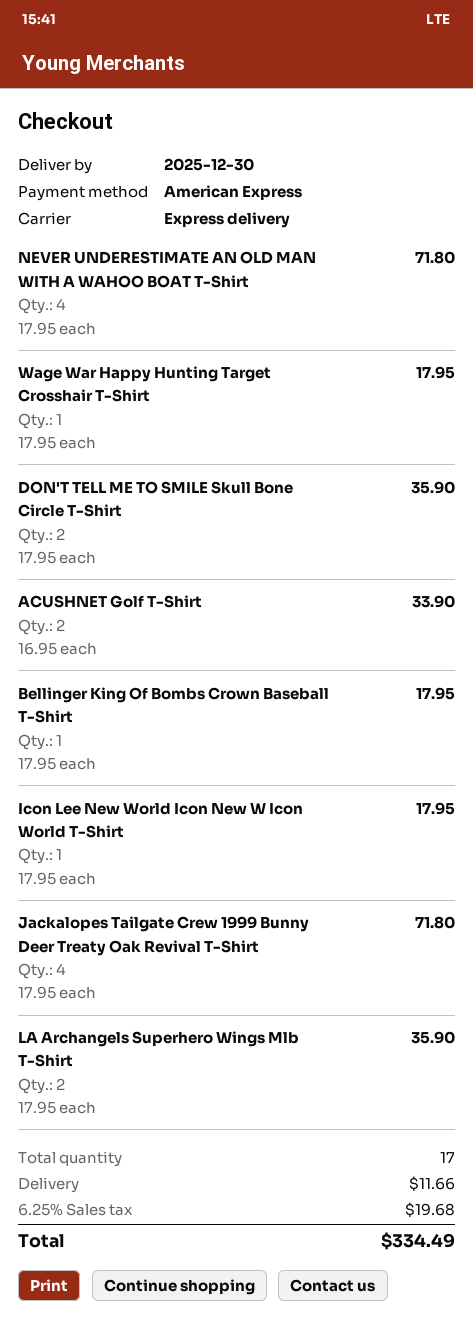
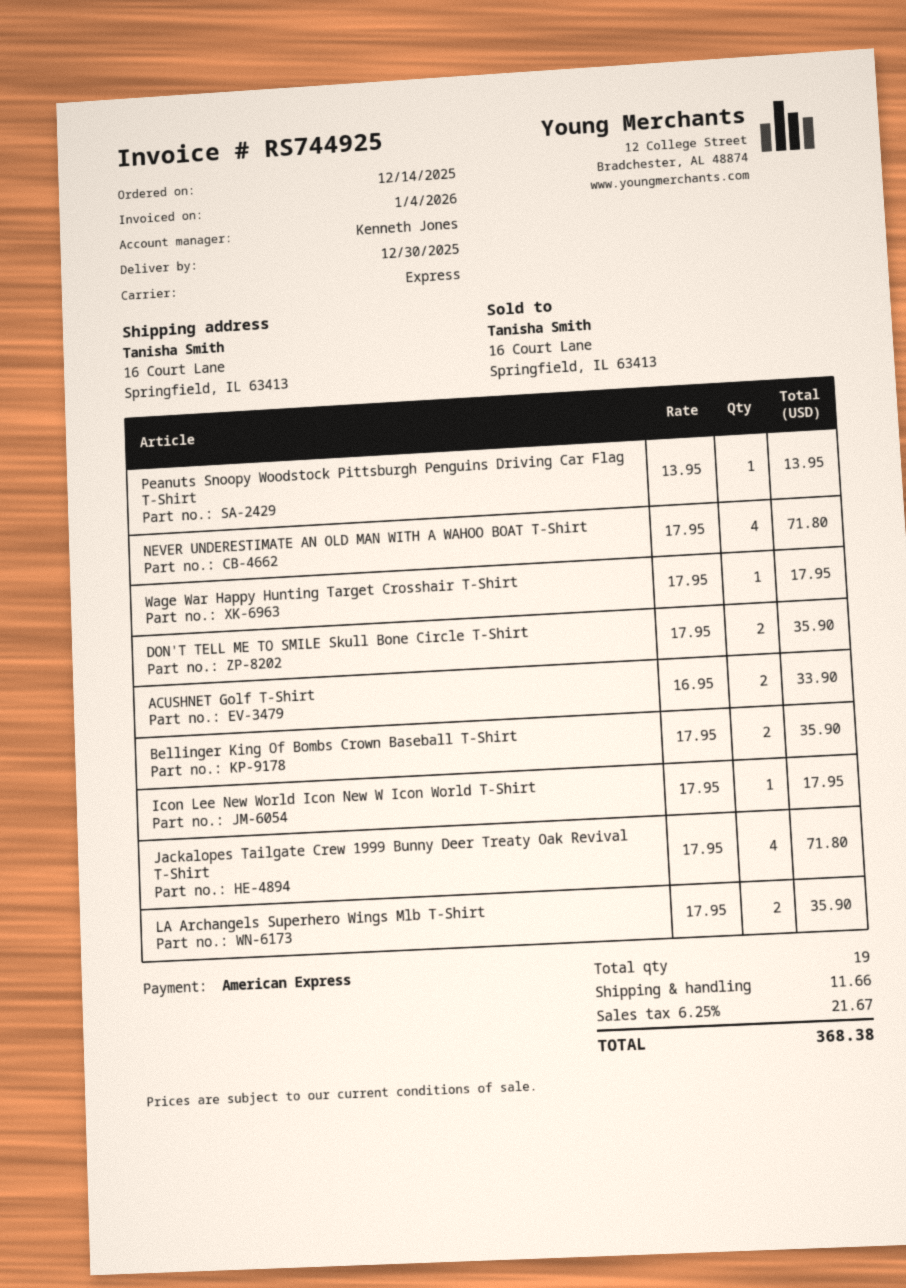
Bellinger King Of Bombs Crown Baseball T-Shirt: 1 x 17.95 = 17.95 -> 2 x 17.95 = 35.90
Peanuts Snoopy Woodstock Pittsburgh Penguins Driving Car Flag T-Shirt: none -> 1 x 13.95 = 13.95
total quantity: 17 -> 19
tax: 6.25% = 19.68 -> 6.25% = 21.67
total: 334.49 -> 368.38

